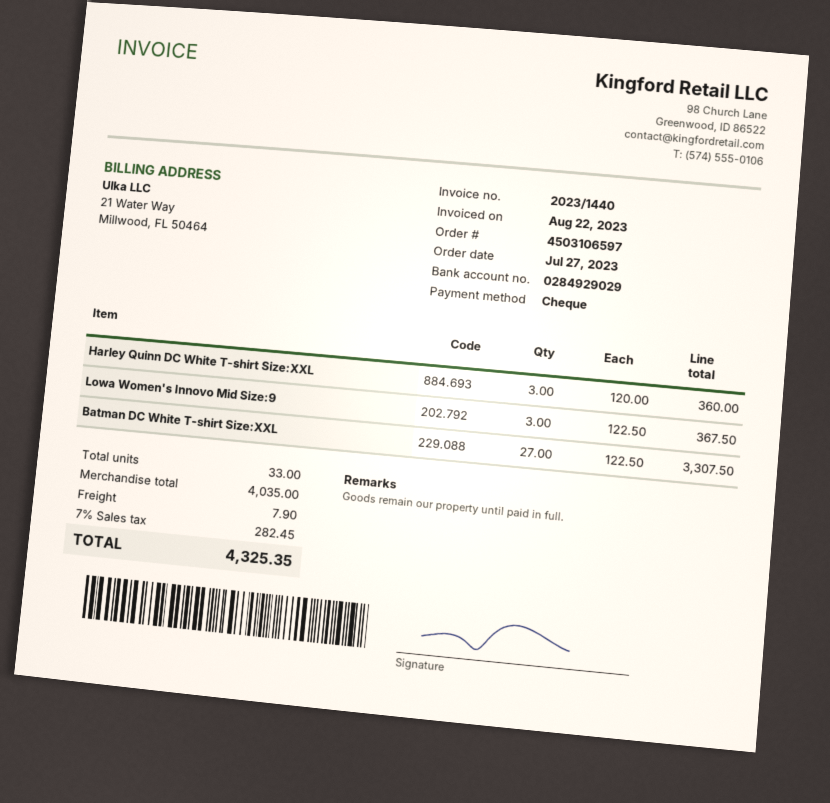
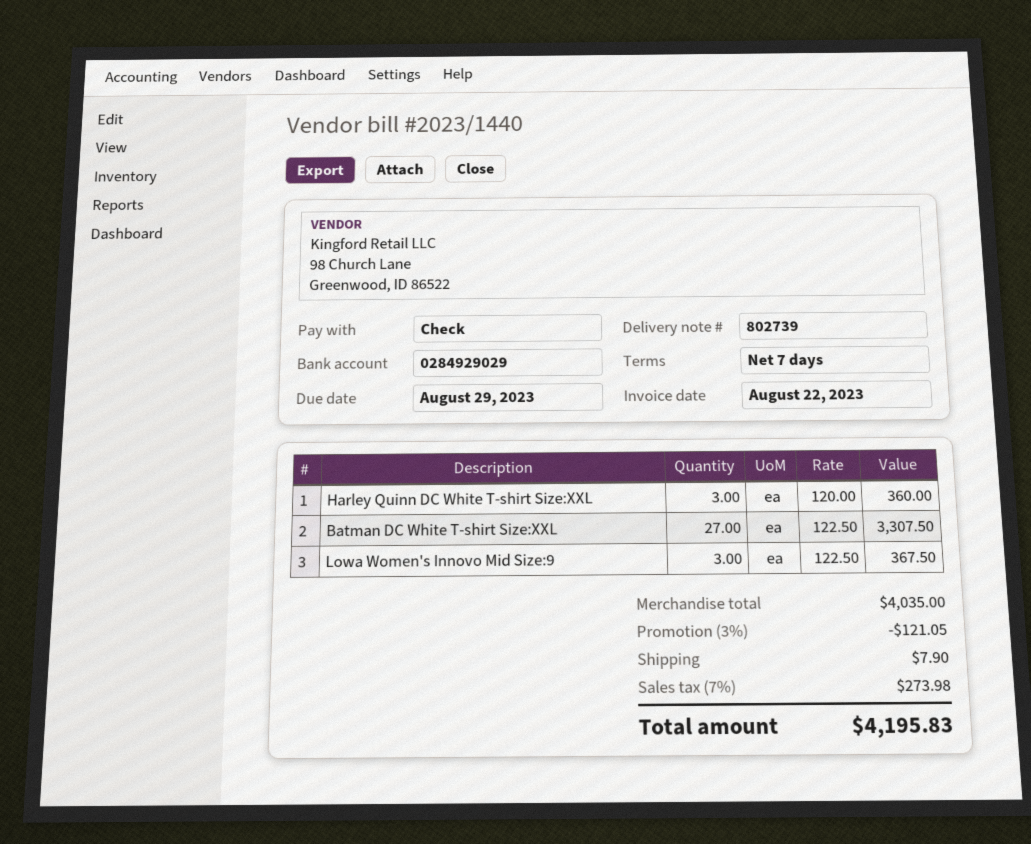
discount: none -> 3% = 121.05
tax: 7% = 282.45 -> 7% = 273.98
total: 4325.35 -> 4195.83

